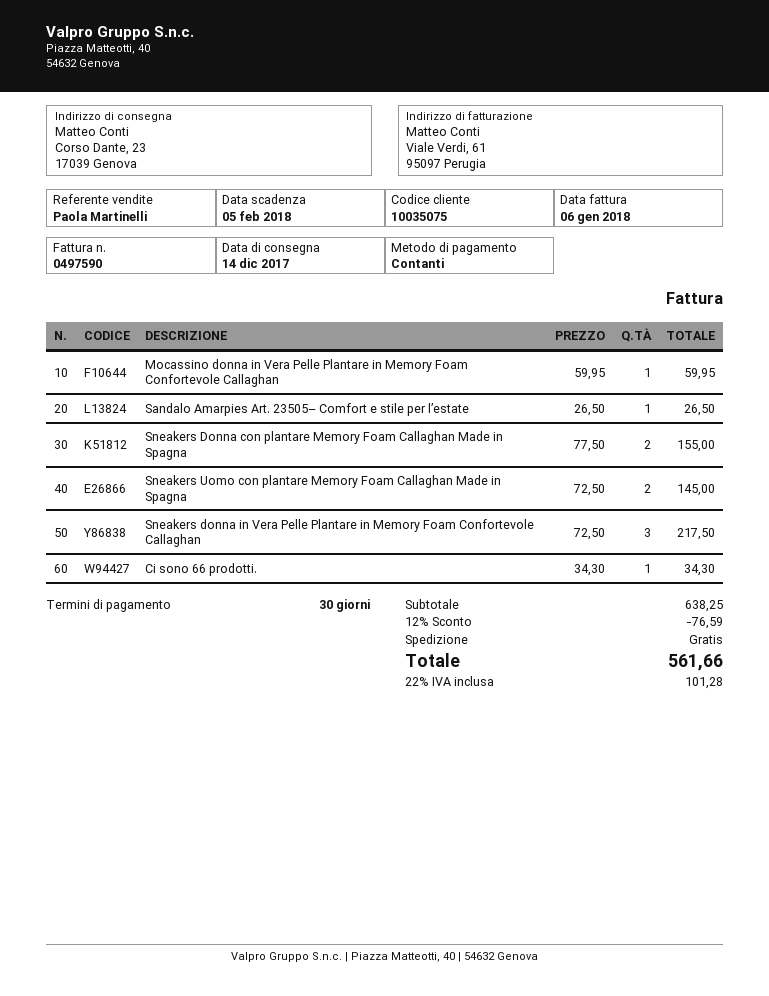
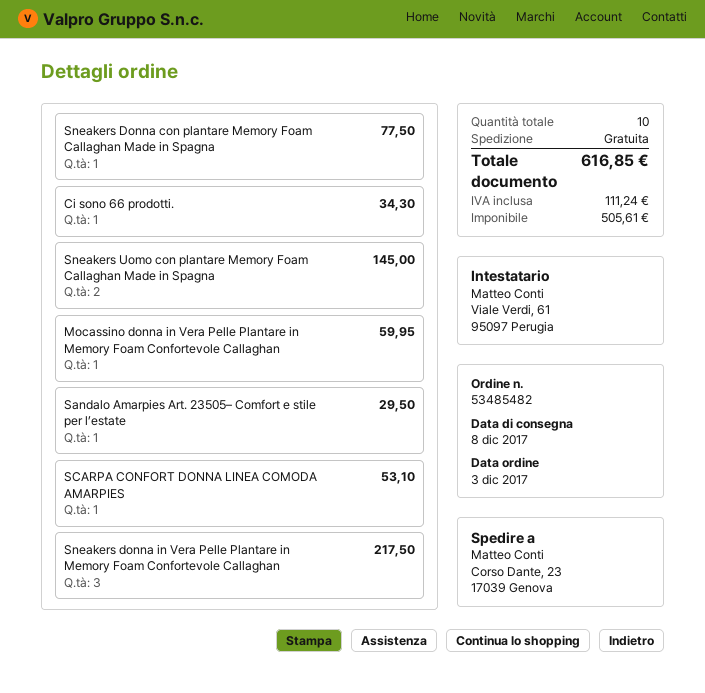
delivery date: 2017-12-14 -> 2017-12-08
Sandalo Amarpies Art. 23505– Comfort e stile per l’estate: 1 for 26.50 -> 1 for 29.50
Sneakers Donna con plantare Memory Foam Callaghan Made in Spagna: 2 for 155.00 -> 1 for 77.50
SCARPA CONFORT DONNA LINEA COMODA AMARPIES: none -> 1 for 53.10
discount: 12% = 76.59 -> none
tax: 101.28 -> 111.24
total: 561.66 -> 616.85

